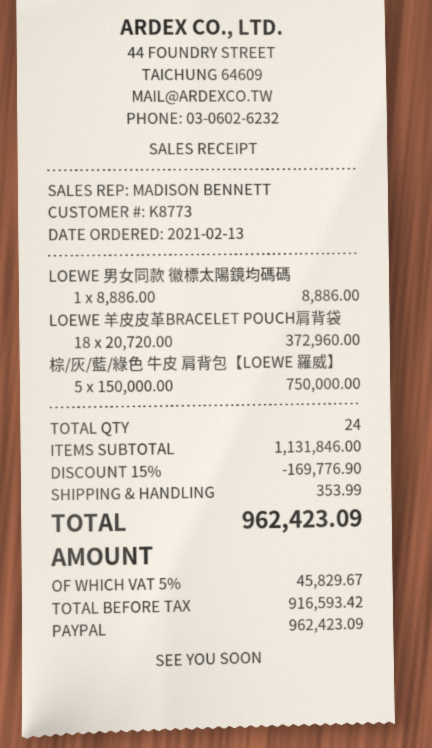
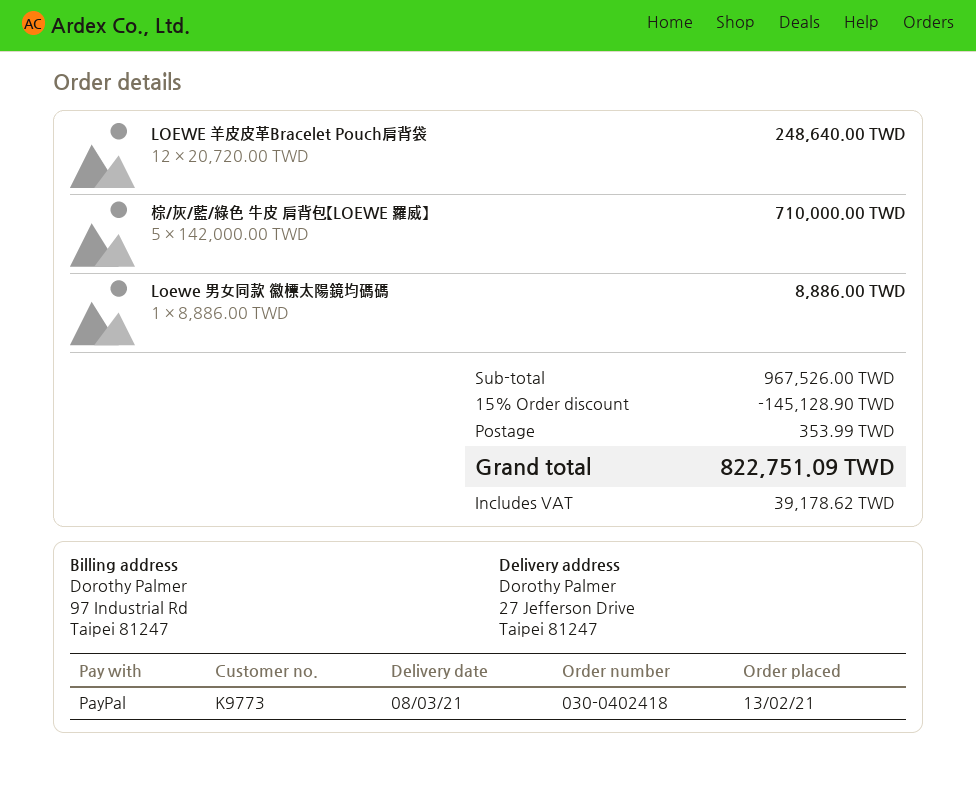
customer number: K8773 -> K9773
LOEWE 羊皮皮革BRACELET POUCH肩背袋: 18 x 20720.00 = 372960.00 -> 12 x 20720.00 = 248640.00
棕/灰/藍/綠色 牛皮 肩背包【LOEWE 羅威】: 5 x 150000.00 = 750000.00 -> 5 x 142000.00 = 710000.00
subtotal: 1131846.00 -> 967526.00
discount: 15% = 169776.90 -> 15% = 145128.90
tax: 45829.67 -> 39178.62
total: 962423.09 -> 822751.09

